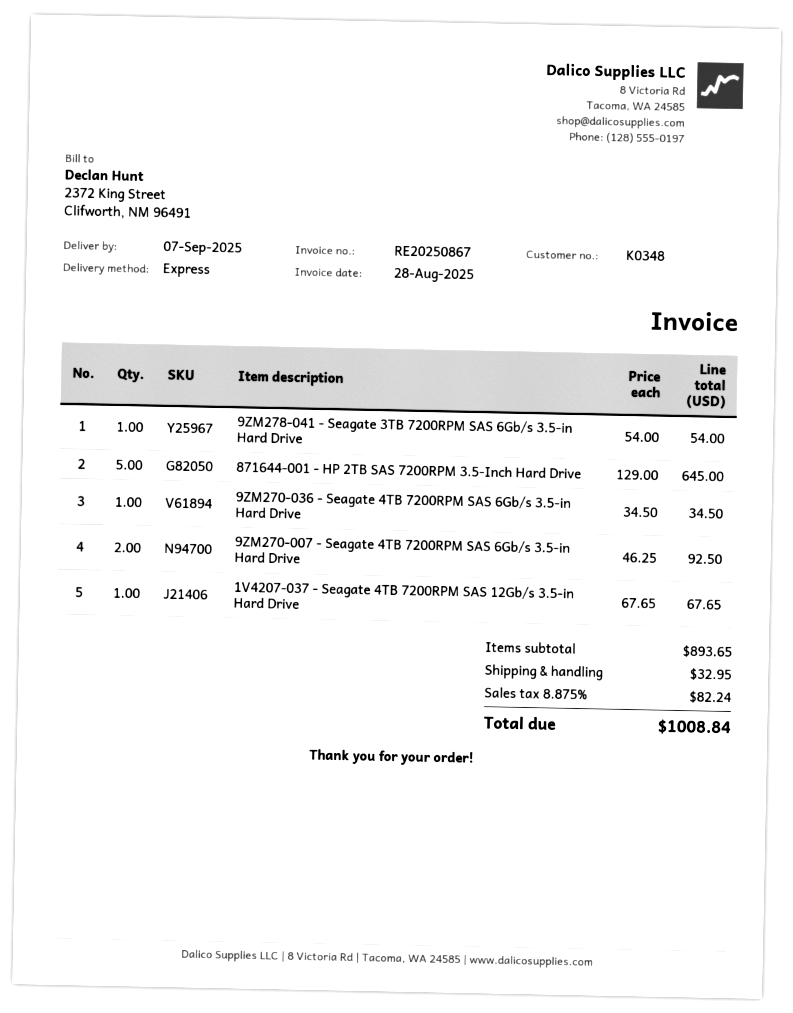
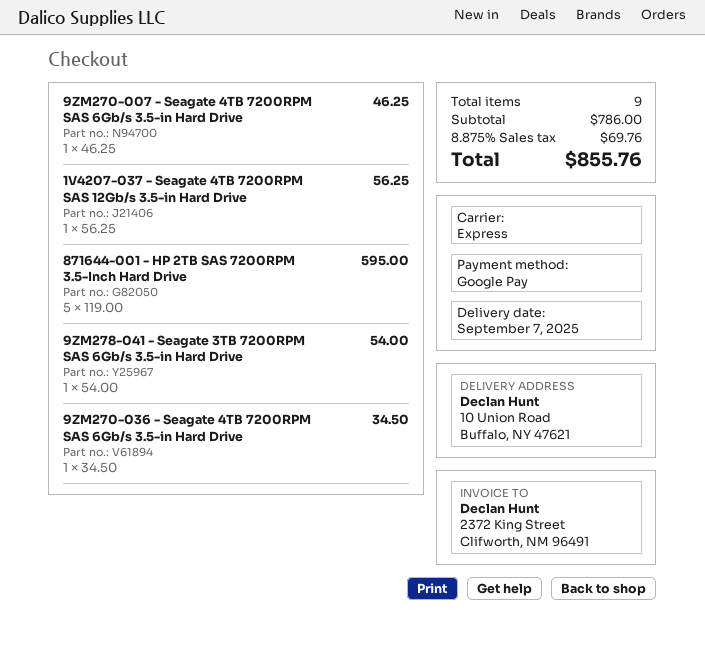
871644-001 - HP 2TB SAS 7200RPM 3.5-Inch Hard Drive: 5 x 129.00 = 645.00 -> 5 x 119.00 = 595.00
9ZM270-007 - Seagate 4TB 7200RPM SAS 6Gb/s 3.5-in Hard Drive: 2 x 46.25 = 92.50 -> 1 x 46.25 = 46.25
1V4207-037 - Seagate 4TB 7200RPM SAS 12Gb/s 3.5-in Hard Drive: 1 x 67.65 = 67.65 -> 1 x 56.25 = 56.25
subtotal: 893.65 -> 786.00
shipping: 32.95 -> none
tax: 8.875% = 82.24 -> 8.875% = 69.76
total: 1008.84 -> 855.76

